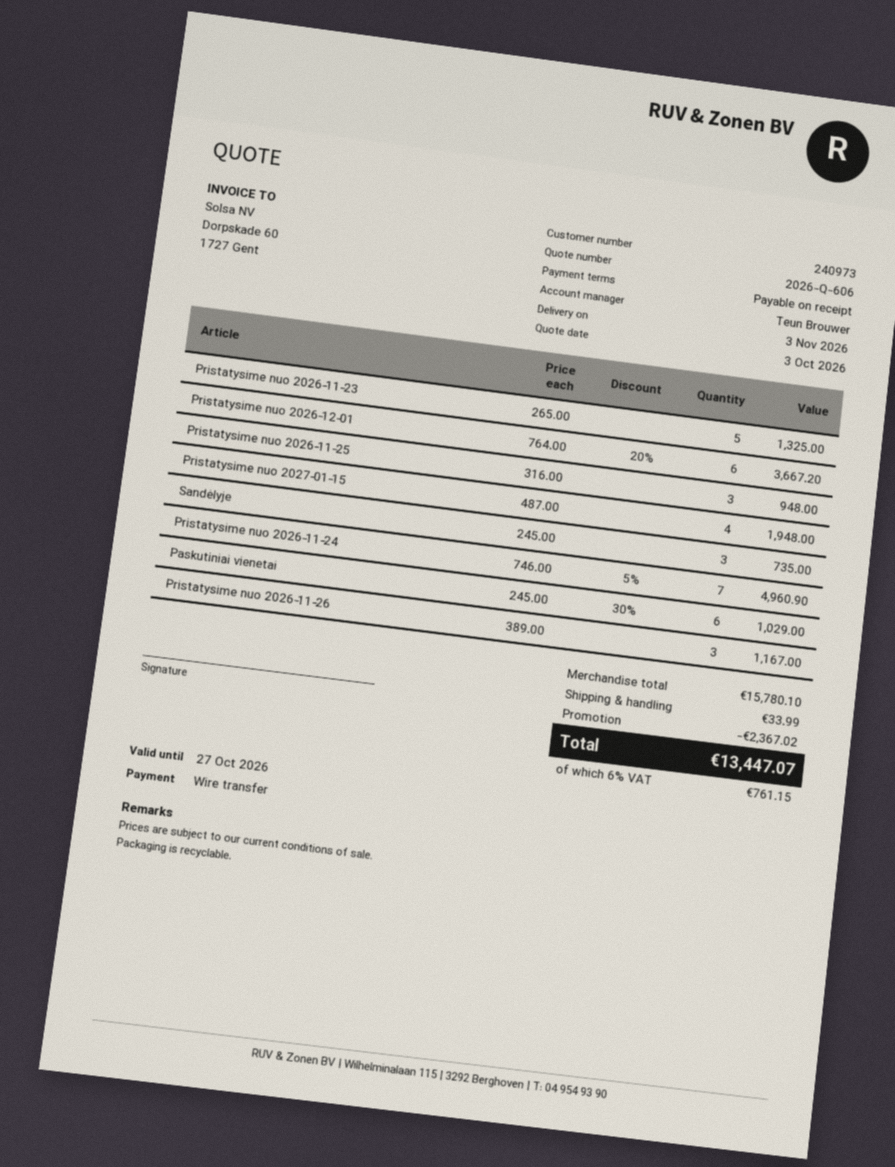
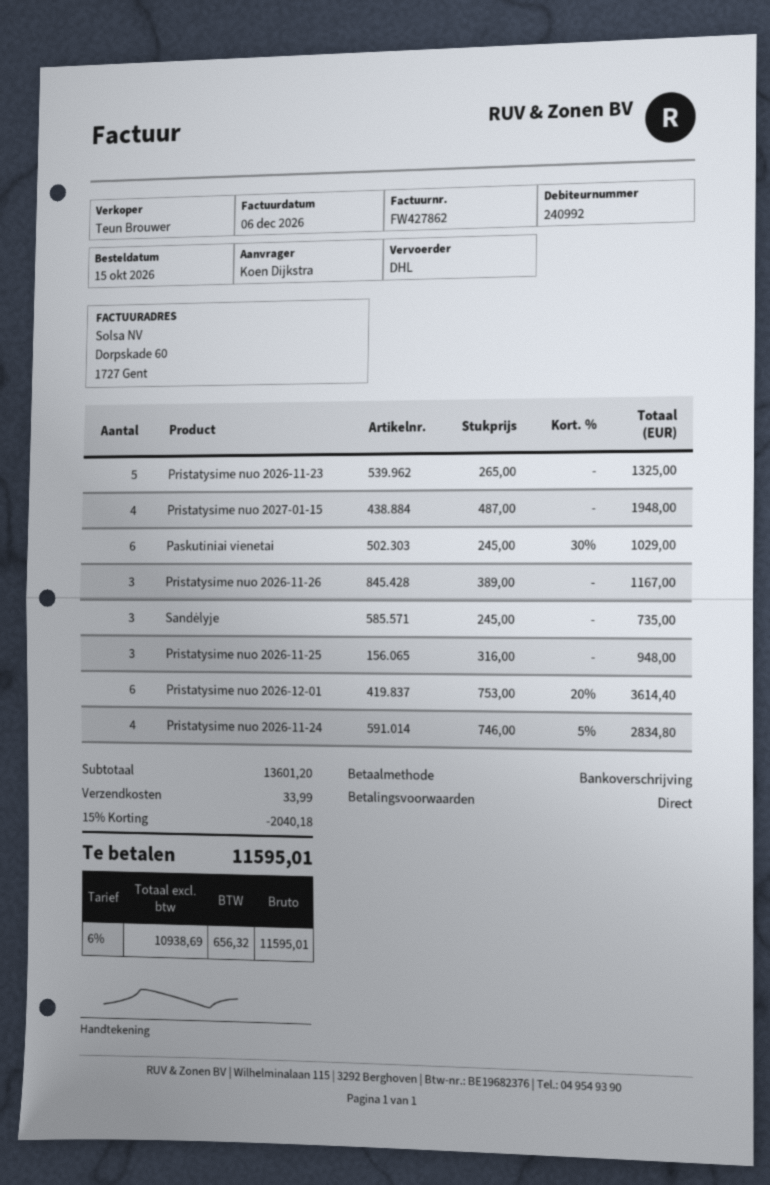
customer number: 240973 -> 240992
Pristatysime nuo 2026‑12‑01: 6 x 764.00 - 20% = 3667.20 -> 6 x 753.00 - 20% = 3614.40
Pristatysime nuo 2026‑11‑24: 7 x 746.00 - 5% = 4960.90 -> 4 x 746.00 - 5% = 2834.80
subtotal: 15780.10 -> 13601.20
discount: 2367.02 -> 2040.18
tax: 6% = 761.15 -> 6% = 656.32
total: 13447.07 -> 11595.01

